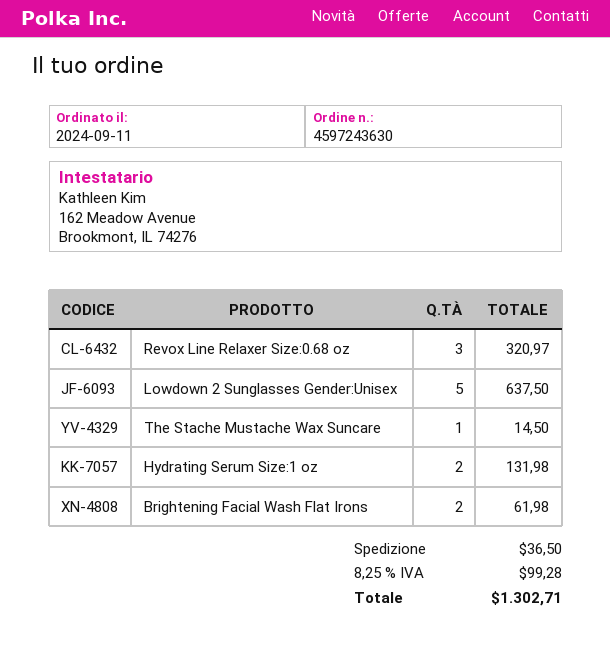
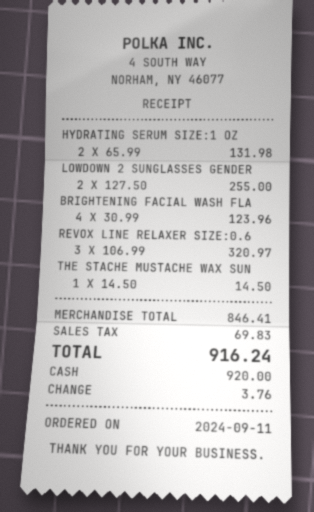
Lowdown 2 Sunglasses Gender:Unisex: 5 for 637.50 -> 2 for 255.00
Brightening Facial Wash Flat Irons: 2 for 61.98 -> 4 for 123.96
shipping: 36.50 -> none
tax: 99.28 -> 69.83
total: 1302.71 -> 916.24

